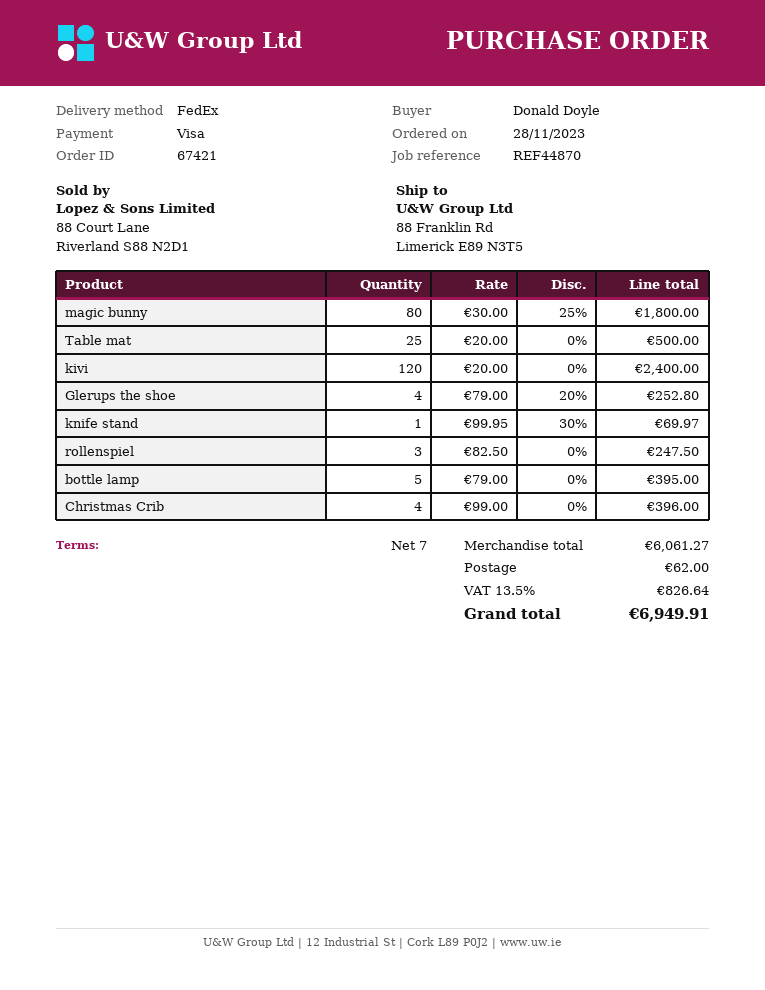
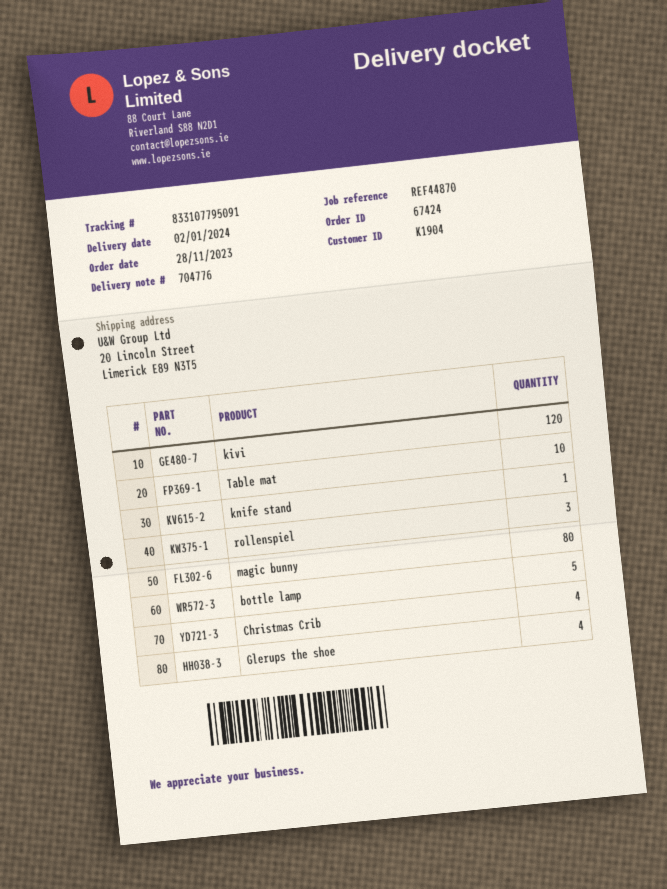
order number: 67421 -> 67424
ship to: 88 Franklin Rd, Limerick E89 N3T5 -> 20 Lincoln Street, Limerick E89 N3T5
Table mat: 25 -> 10

